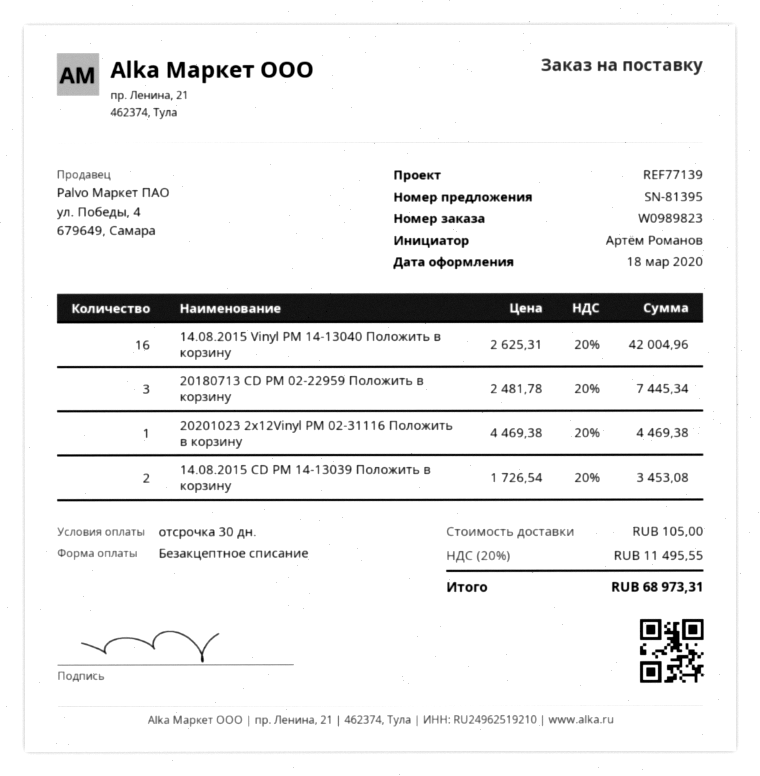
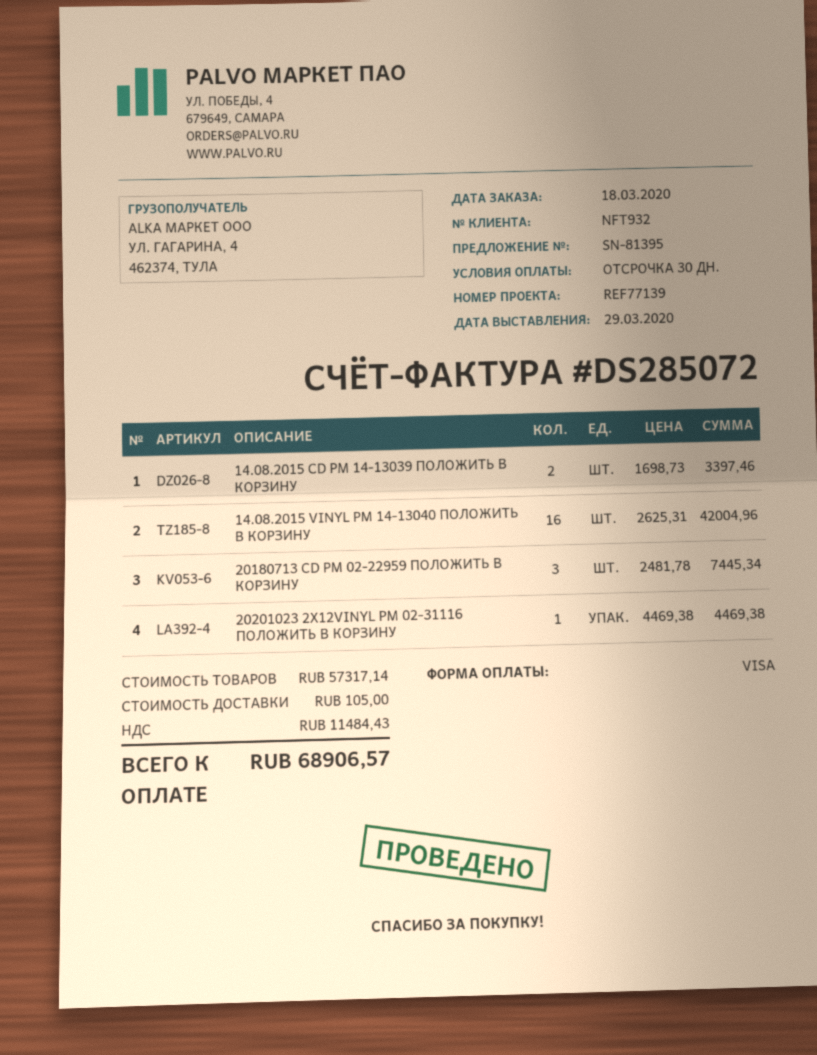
payment method: direct debit -> Visa
14.08.2015 CD PM 14-13039 Положить в корзину: 2 x 1726.54 = 3453.08 -> 2 x 1698.73 = 3397.46
tax: 11495.55 -> 11484.43
total: 68973.31 -> 68906.57

